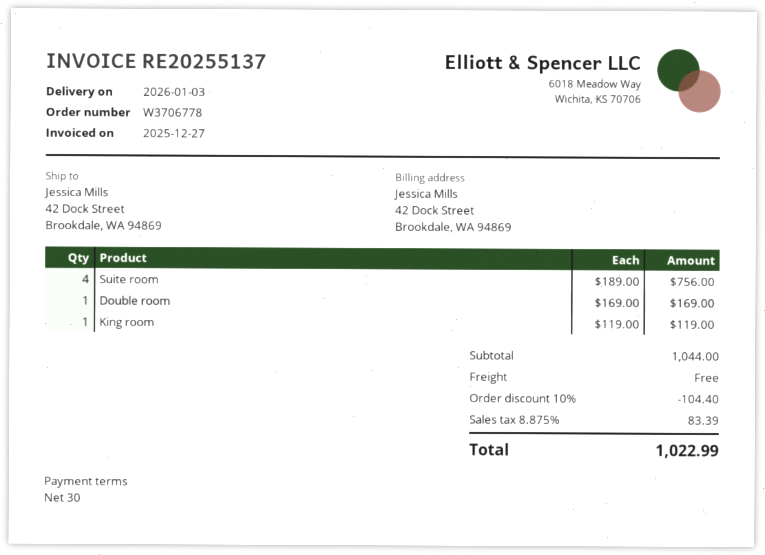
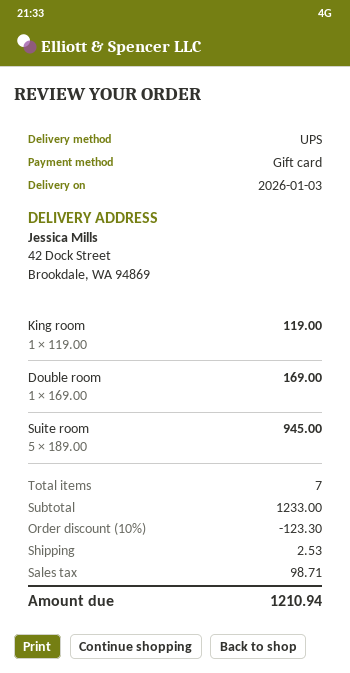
Suite room: 4 x 189.00 = 756.00 -> 5 x 189.00 = 945.00
subtotal: 1044.00 -> 1233.00
discount: 10% = 104.40 -> 10% = 123.30
shipping: 0.00 -> 2.53
tax: 83.39 -> 98.71
total: 1022.99 -> 1210.94

